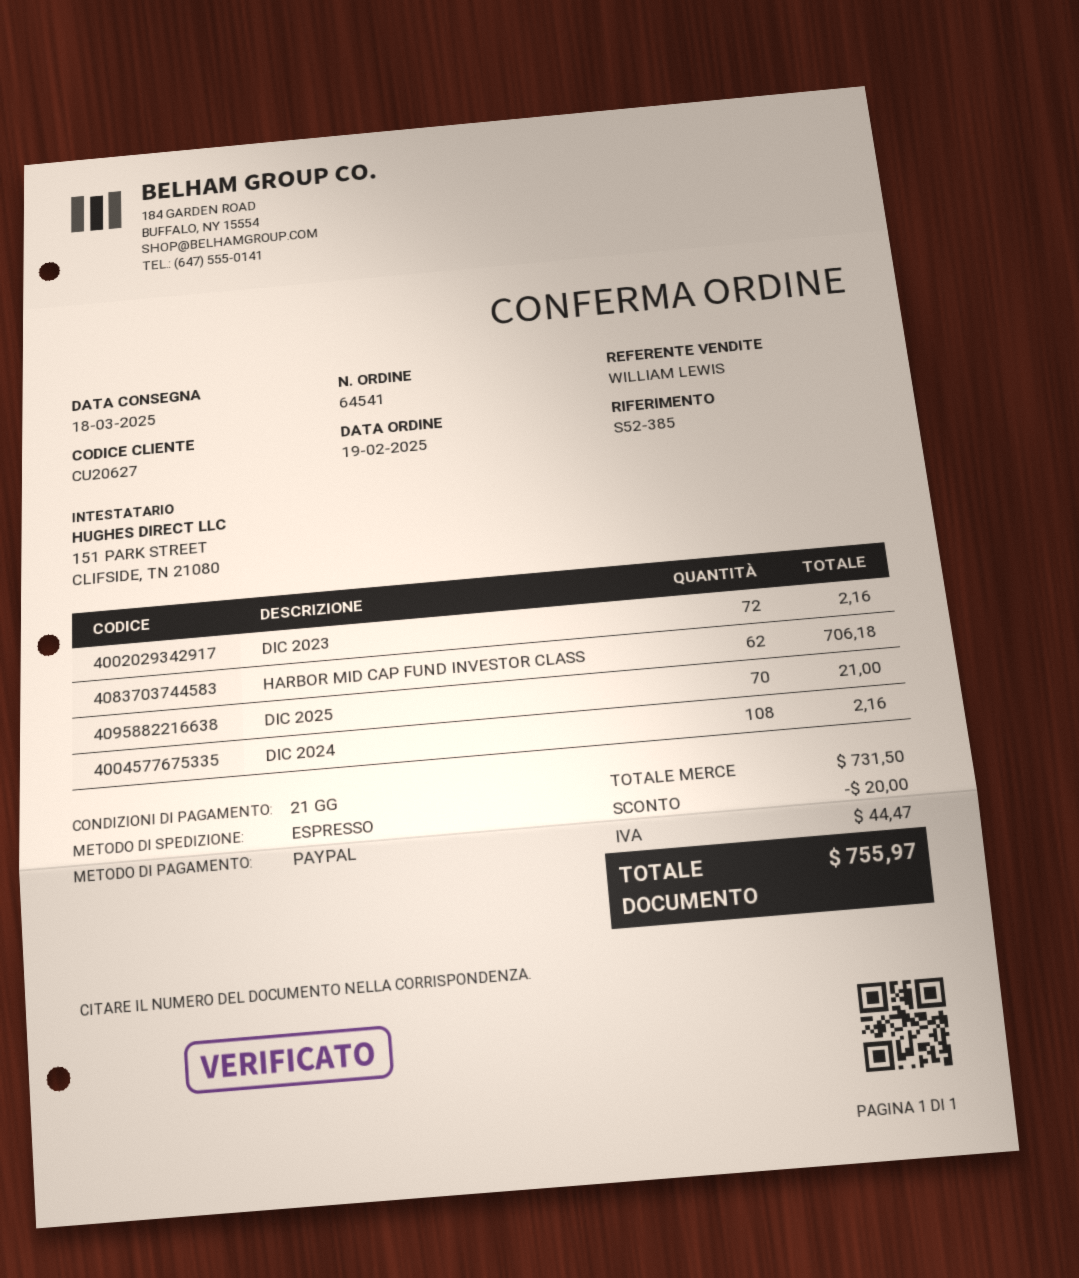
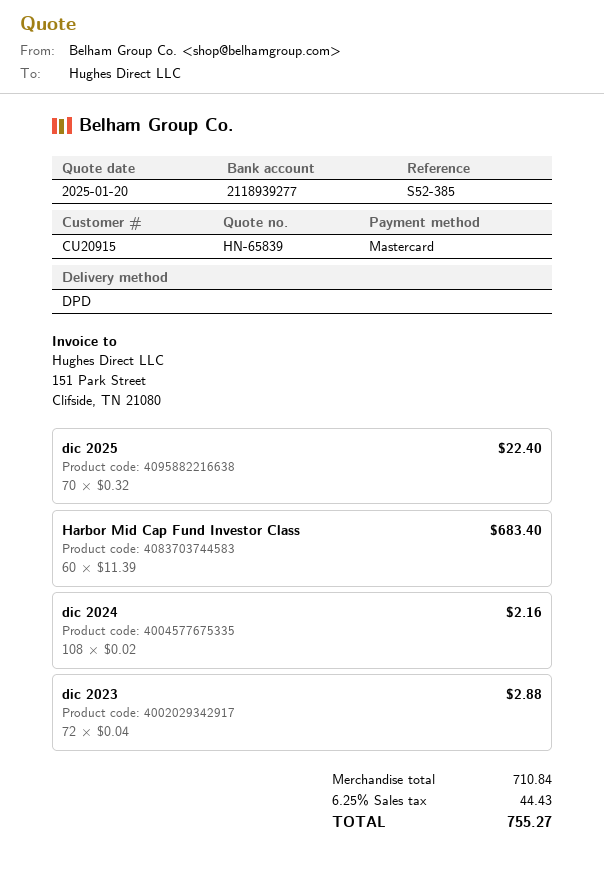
customer number: CU20627 -> CU20915
payment method: PayPal -> Mastercard
shipping method: express -> DPD
DIC 2023: 72 for 2.16 -> 72 for 2.88
HARBOR MID CAP FUND INVESTOR CLASS: 62 for 706.18 -> 60 for 683.40
DIC 2025: 70 for 21.00 -> 70 for 22.40
subtotal: 731.50 -> 710.84
discount: 20.00 -> none
tax: 44.47 -> 44.43
total: 755.97 -> 755.27

